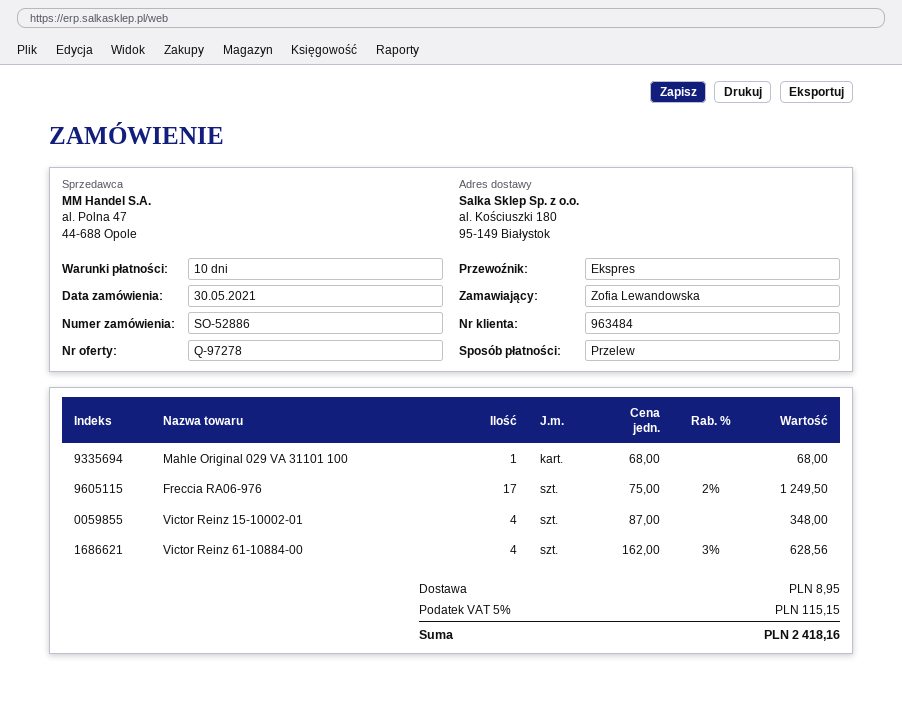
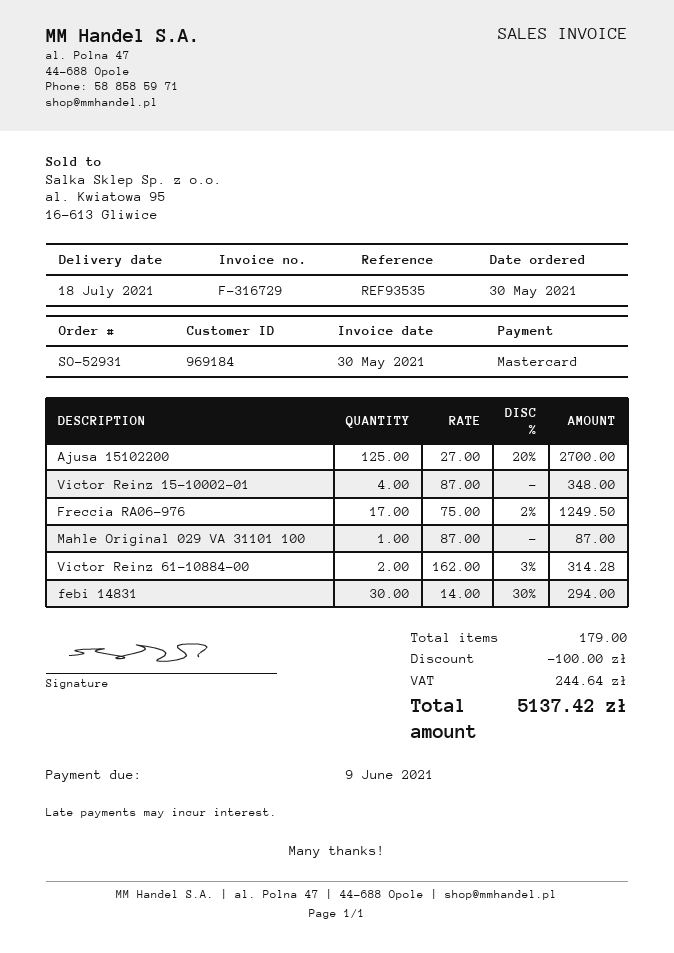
order number: SO-52886 -> SO-52931
customer number: 963484 -> 969184
payment method: bank transfer -> Mastercard
Mahle Original 029 VA 31101 100: 1 x 68.00 = 68.00 -> 1 x 87.00 = 87.00
Victor Reinz 61-10884-00: 4 x 162.00 - 3% = 628.56 -> 2 x 162.00 - 3% = 314.28
Ajusa 15102200: none -> 125 x 27.00 - 20% = 2700.00
febi 14831: none -> 30 x 14.00 - 30% = 294.00
discount: none -> 100.00
shipping: 8.95 -> none
tax: 115.15 -> 244.64
total: 2418.16 -> 5137.42

